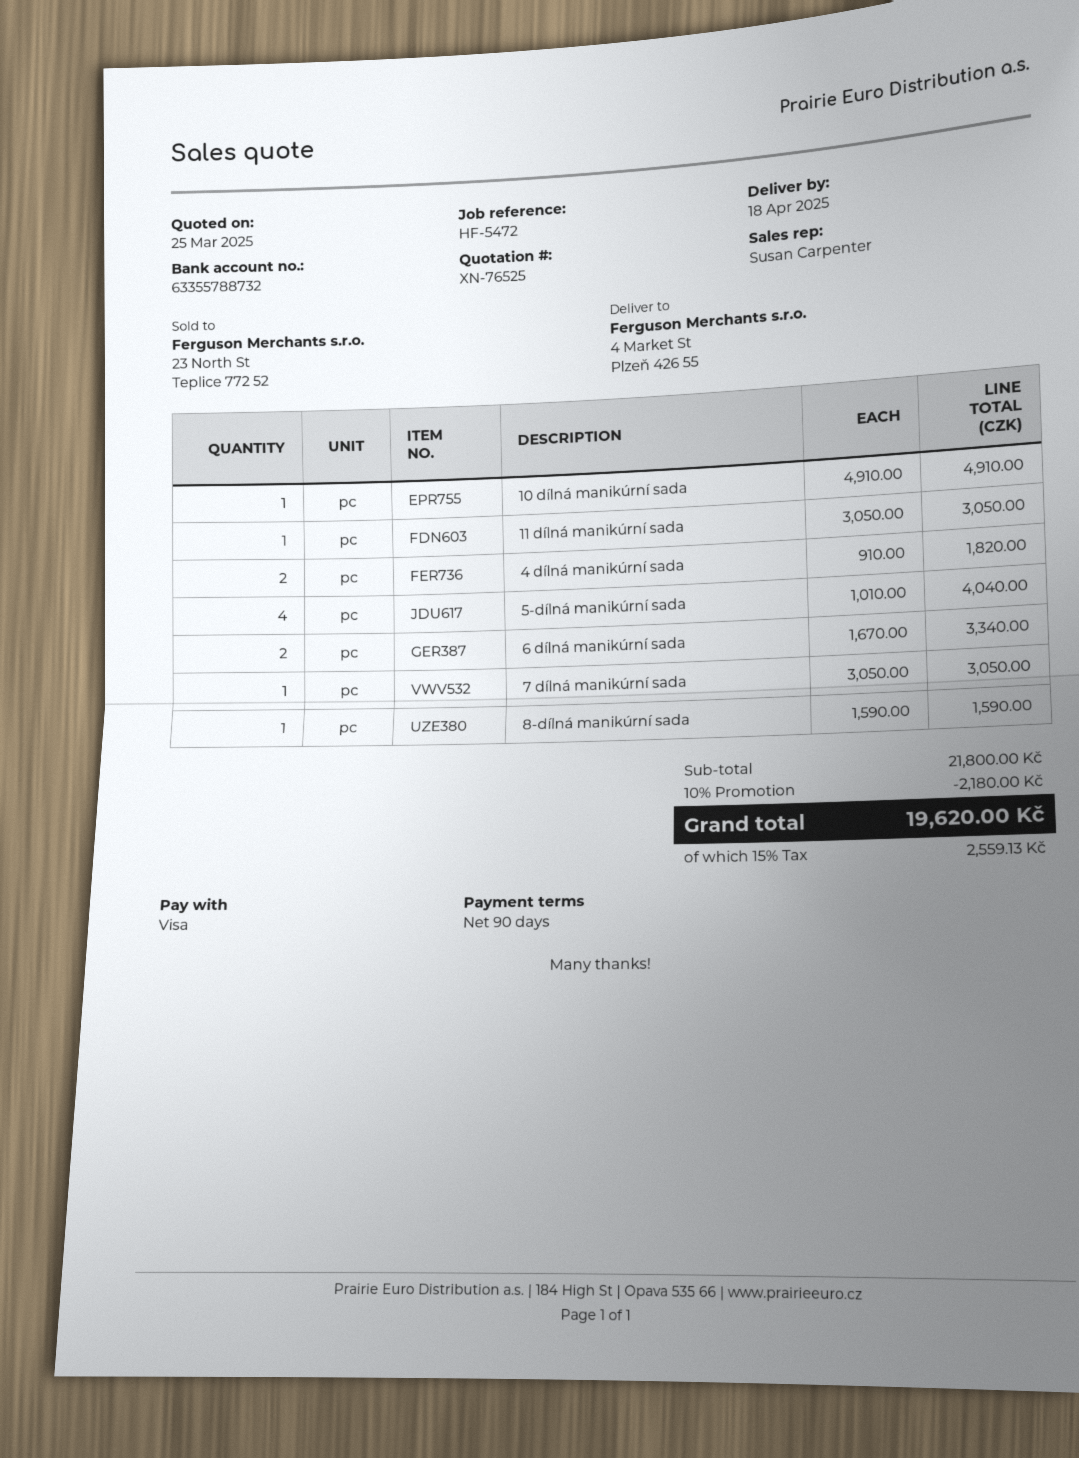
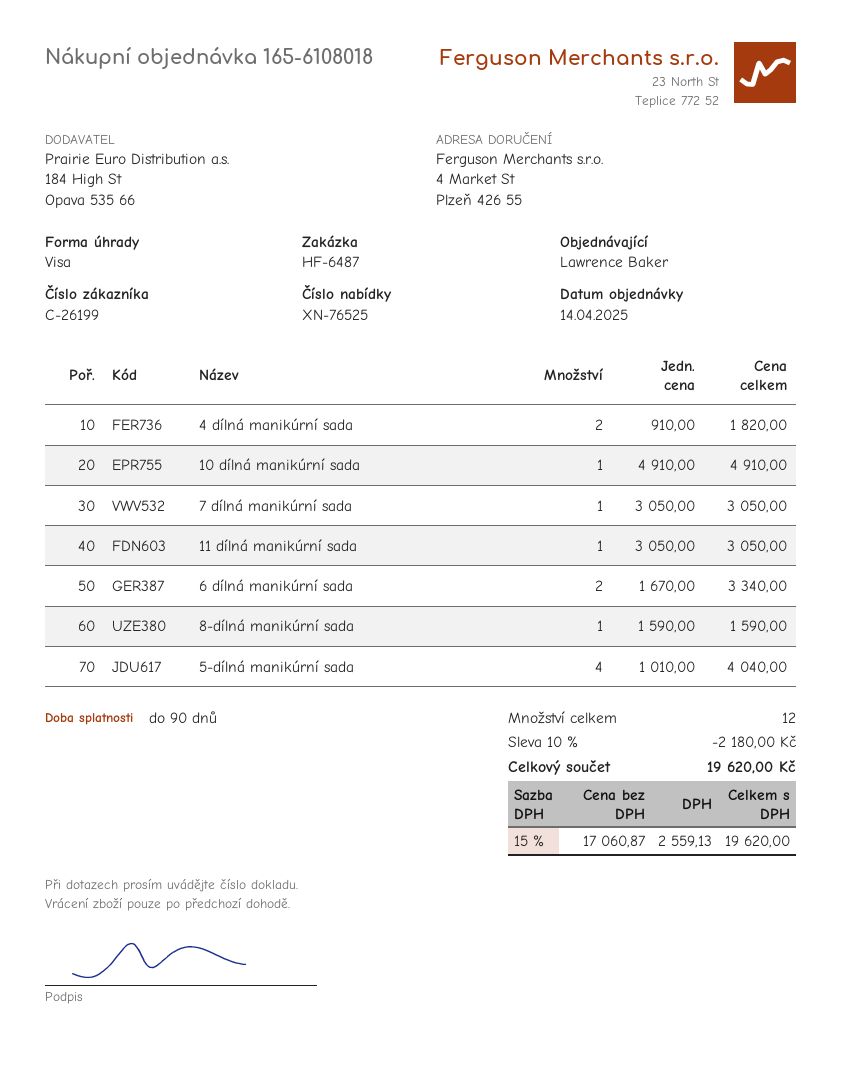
reference: HF-5472 -> HF-6487

